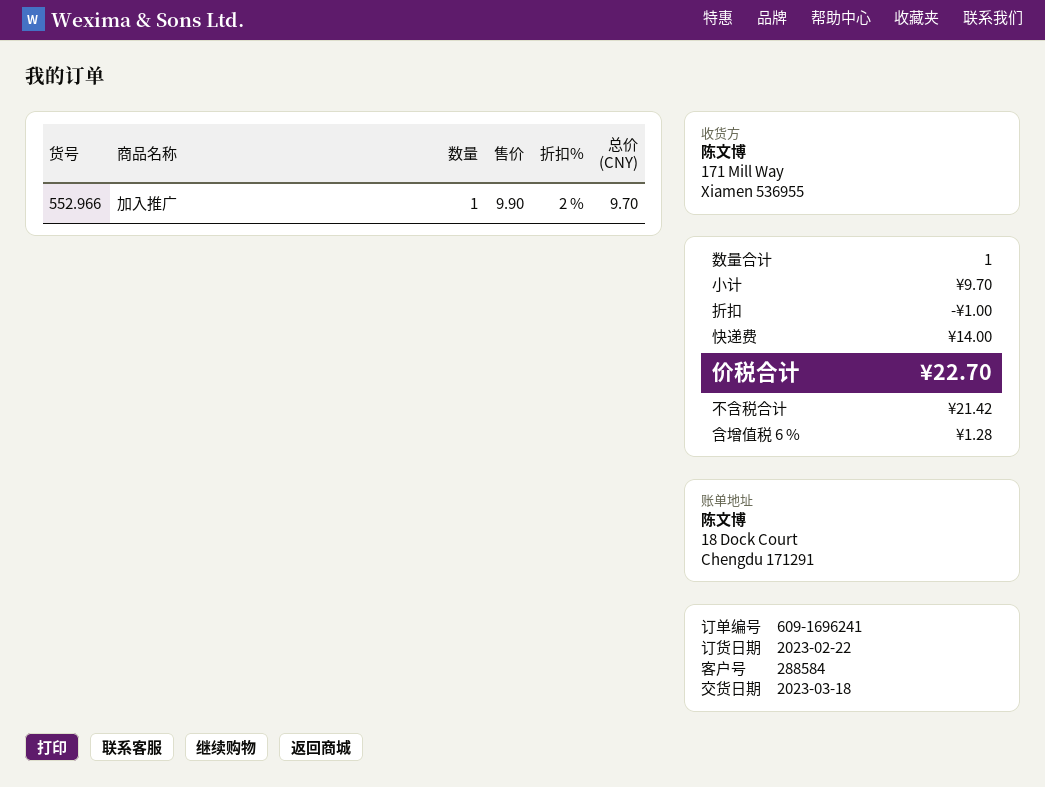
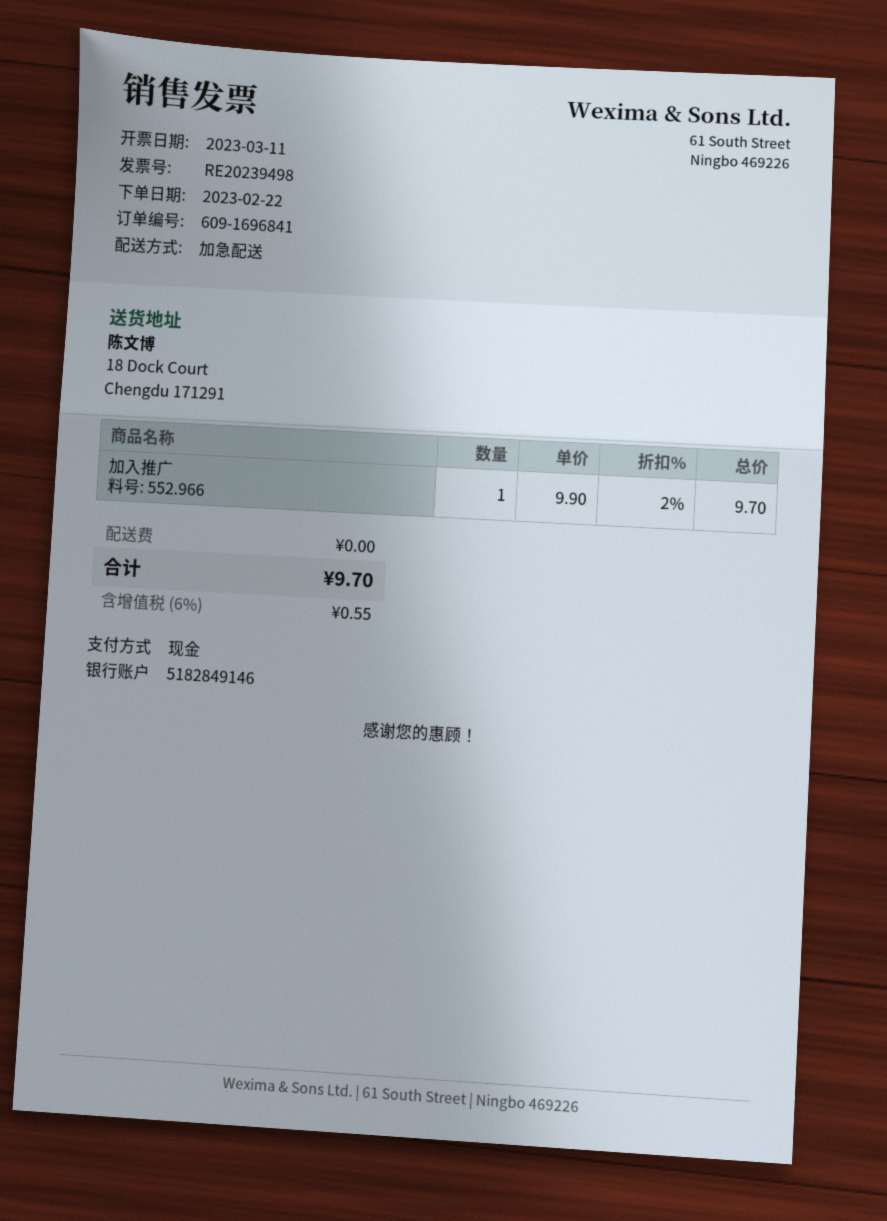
order number: 609-1696241 -> 609-1696841
ship to: 171 Mill Way, Xiamen 536955 -> 18 Dock Court, Chengdu 171291
discount: 1.00 -> none
shipping: 14.00 -> 0.00
tax: 6% = 1.28 -> 6% = 0.55
total: 22.70 -> 9.70

